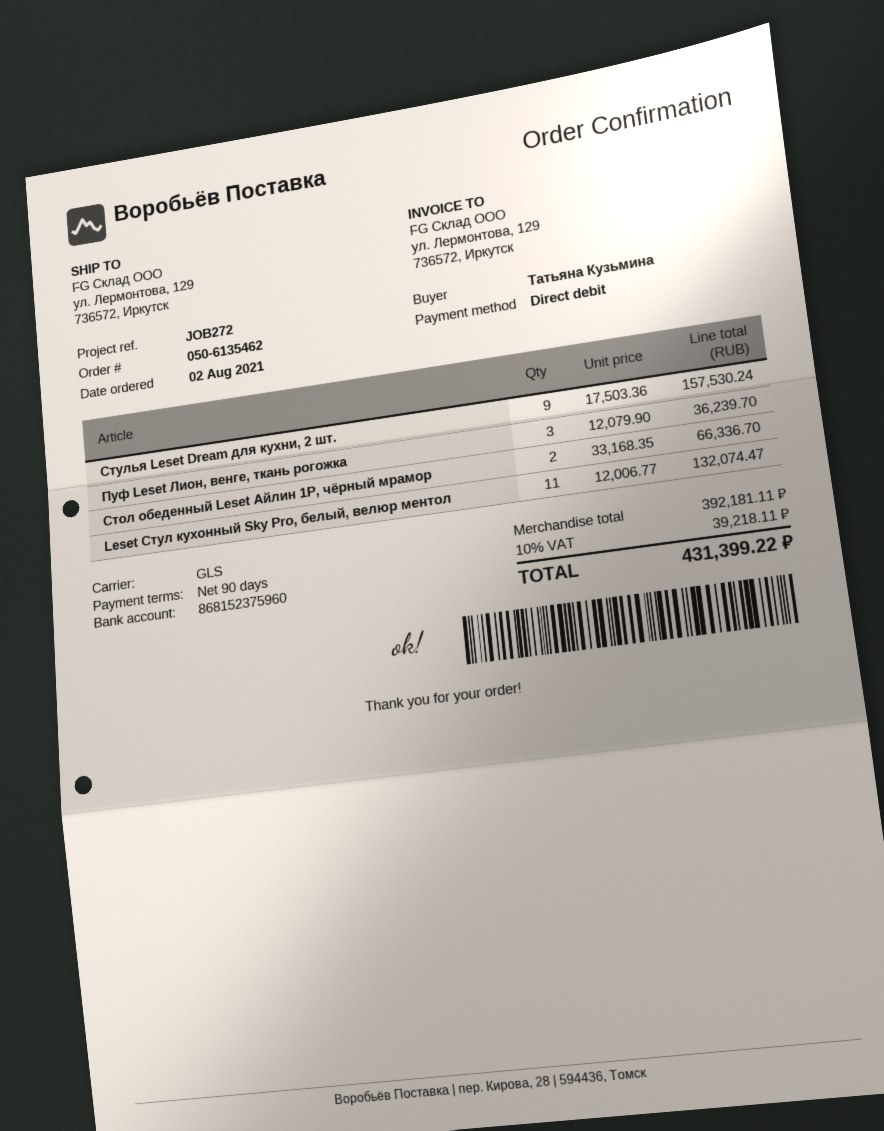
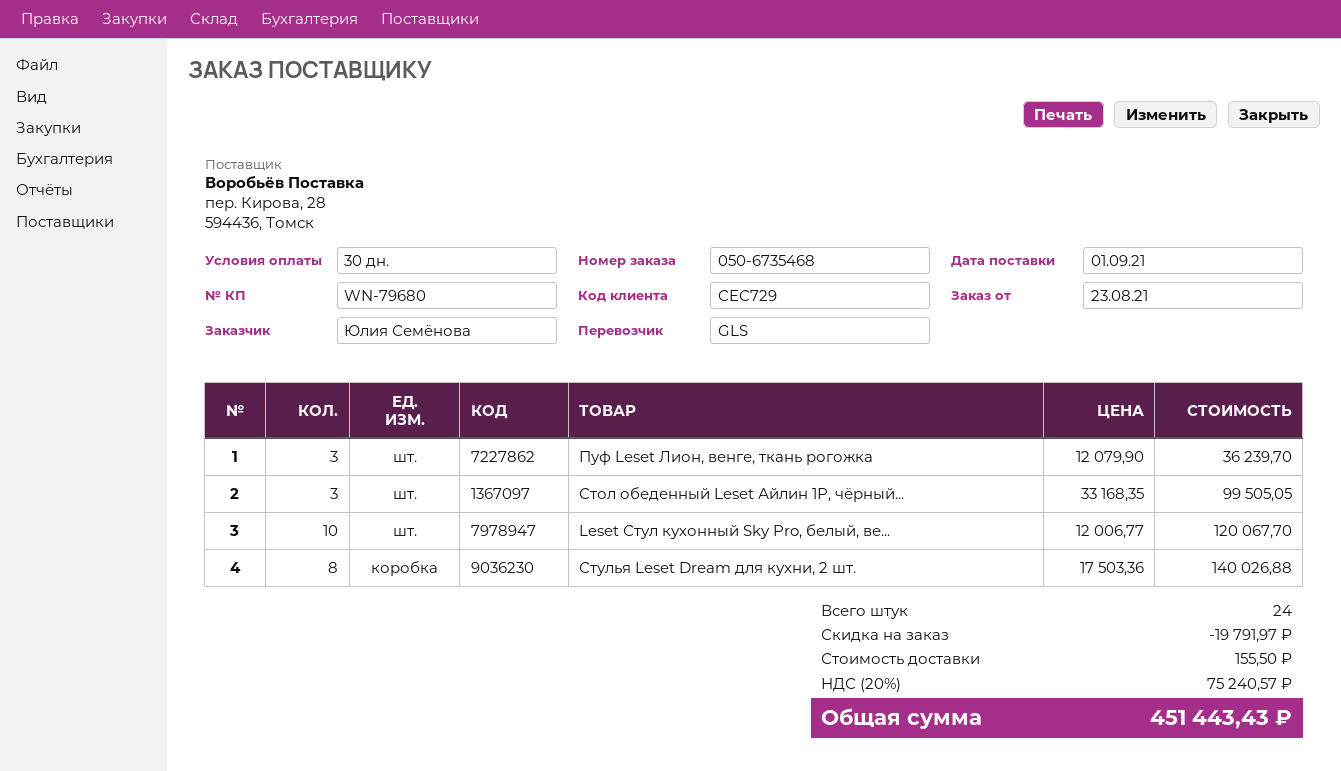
order number: 050-6135462 -> 050-6735468
order date: 2021-08-02 -> 2021-08-23
payment terms: 90 days -> 30 days
ordered by: Татьяна Кузьмина -> Юлия Семёнова
Стулья Leset Dream для кухни, 2 шт.: 9 x 17503.36 = 157530.24 -> 8 x 17503.36 = 140026.88
Стол обеденный Leset Айлин 1Р, чёрный мрамор: 2 x 33168.35 = 66336.70 -> 3 x 33168.35 = 99505.05
Leset Стул кухонный Sky Pro, белый, велюр ментол: 11 x 12006.77 = 132074.47 -> 10 x 12006.77 = 120067.70
discount: none -> 19791.97
shipping: none -> 155.50
tax: 10% = 39218.11 -> 20% = 75240.57
total: 431399.22 -> 451443.43

